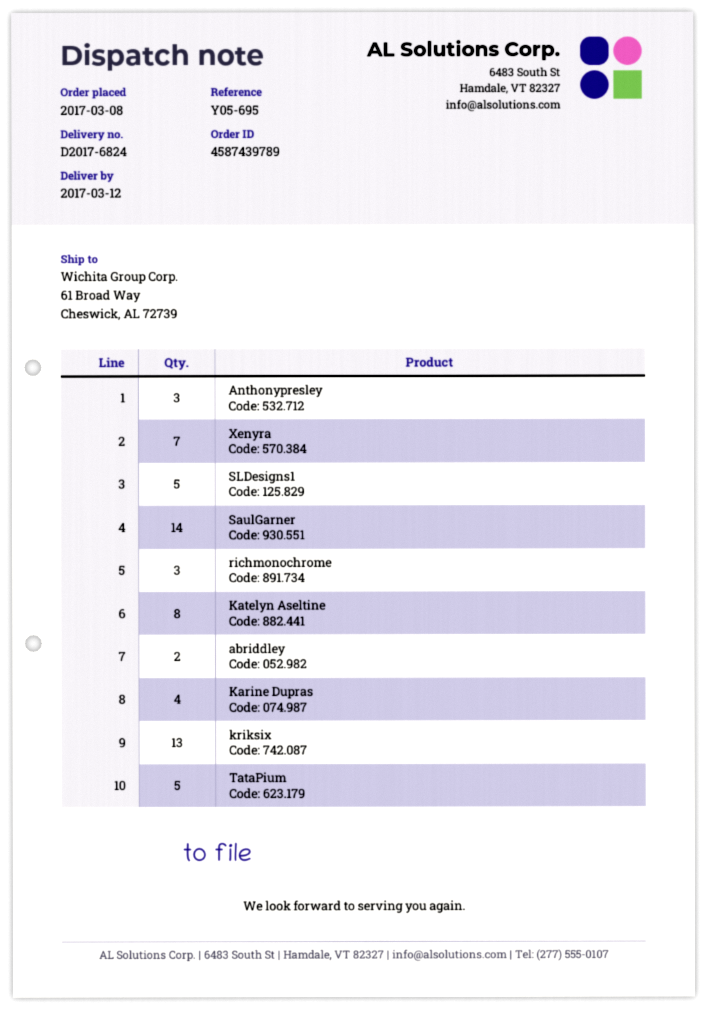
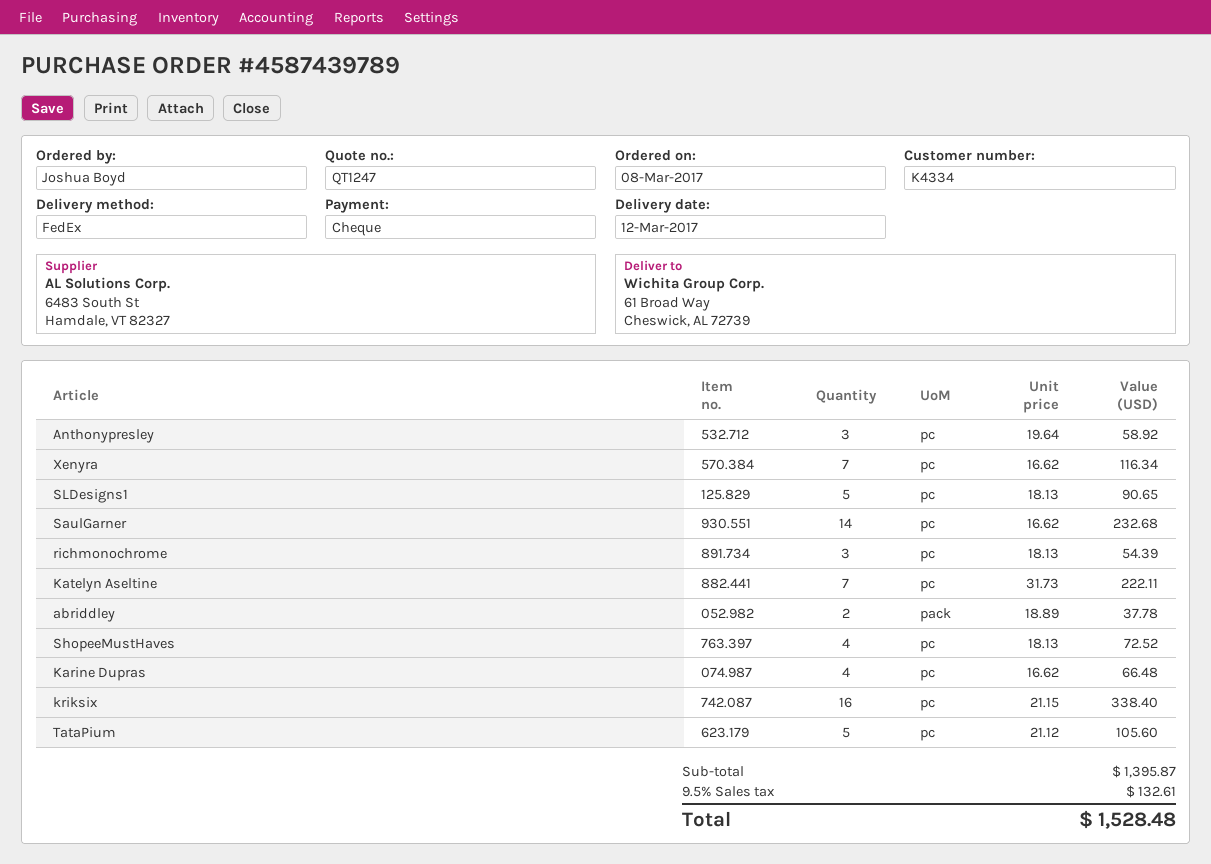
Katelyn Aseltine: 8 -> 7
kriksix: 13 -> 16
ShopeeMustHaves: none -> 4

